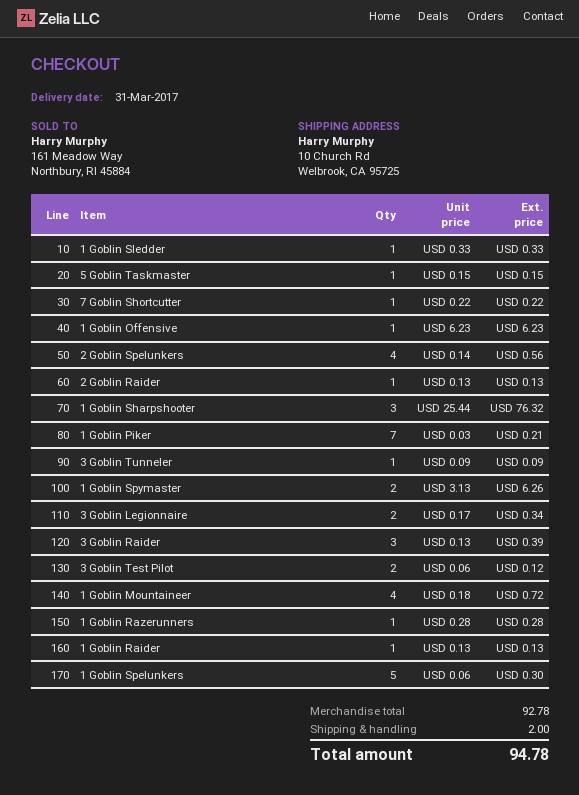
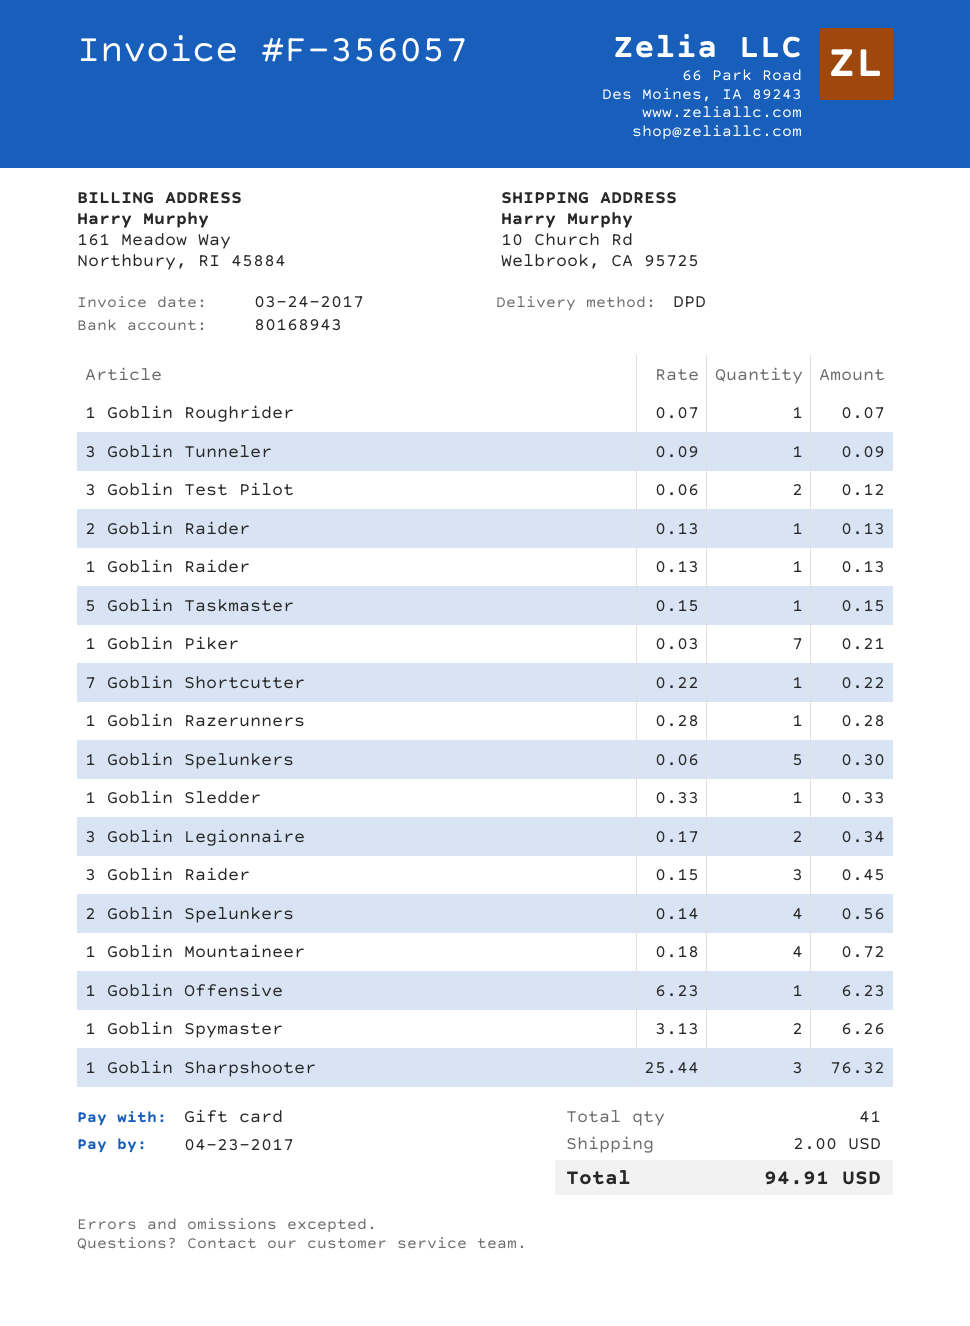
3 Goblin Raider: 3 x 0.13 = 0.39 -> 3 x 0.15 = 0.45
1 Goblin Roughrider: none -> 1 x 0.07 = 0.07
total: 94.78 -> 94.91

